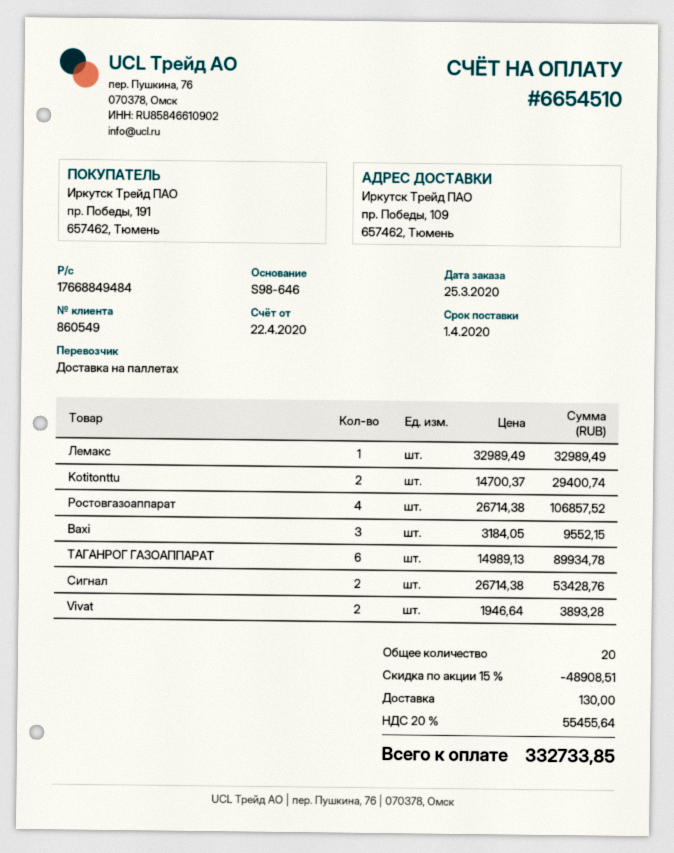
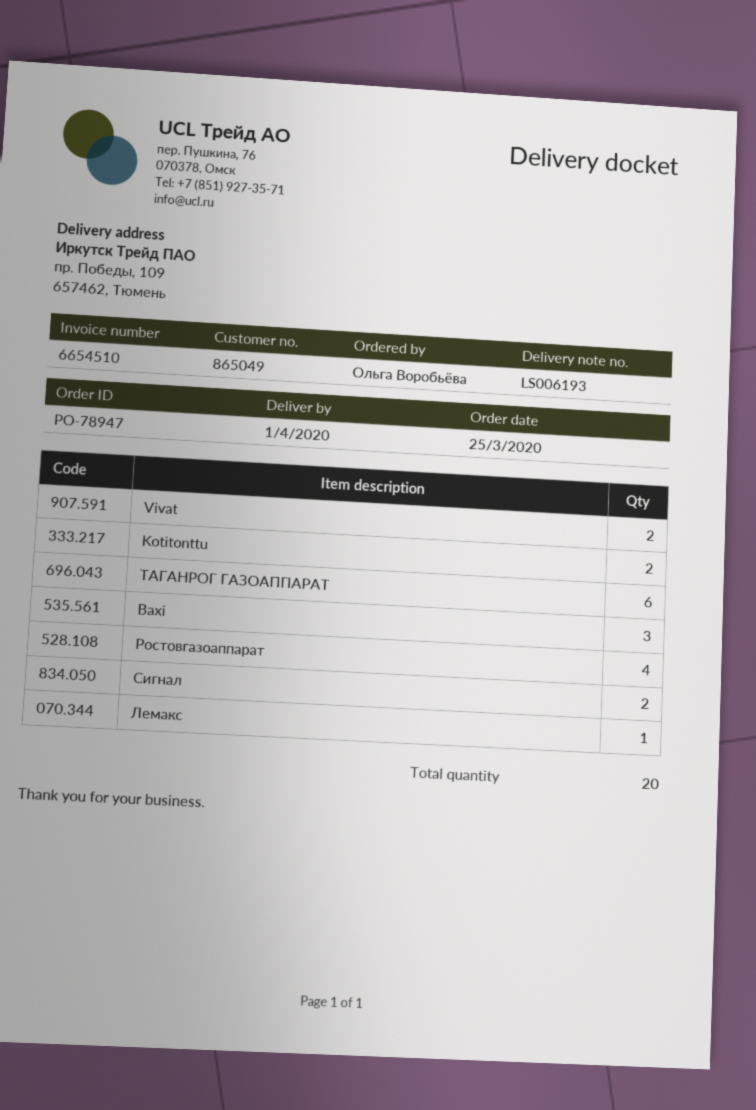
customer number: 860549 -> 865049

